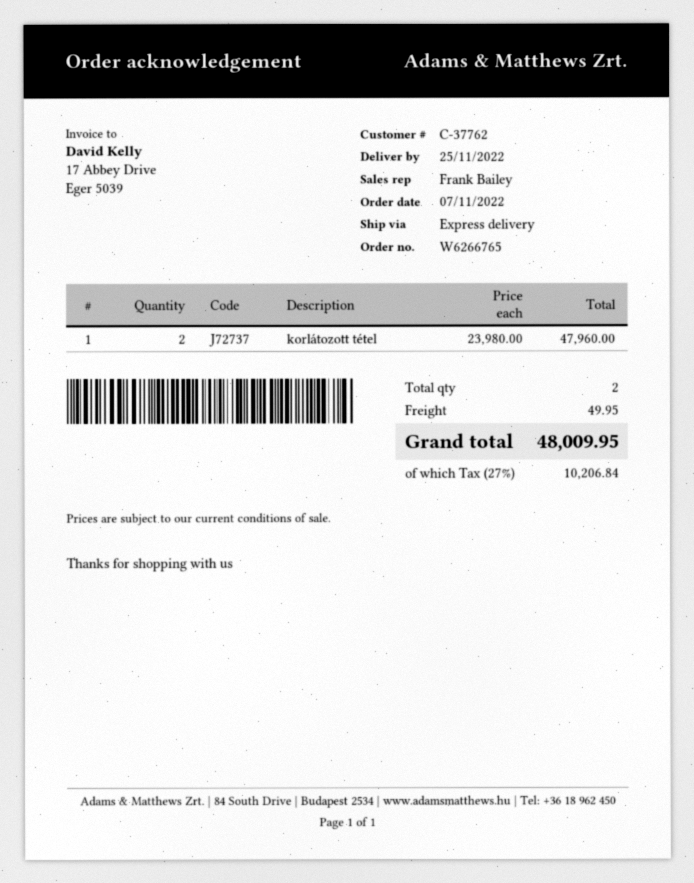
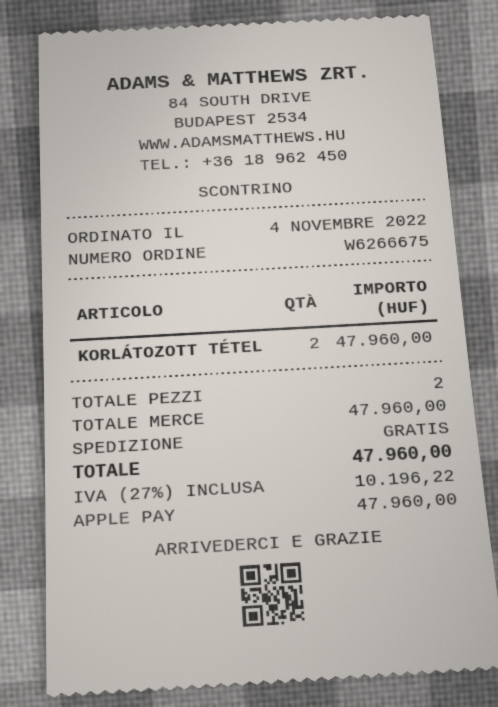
order number: W6266765 -> W6266675
order date: 2022-11-07 -> 2022-11-04
shipping: 49.95 -> 0.00
tax: 27% = 10206.84 -> 27% = 10196.22
total: 48009.95 -> 47960.00

